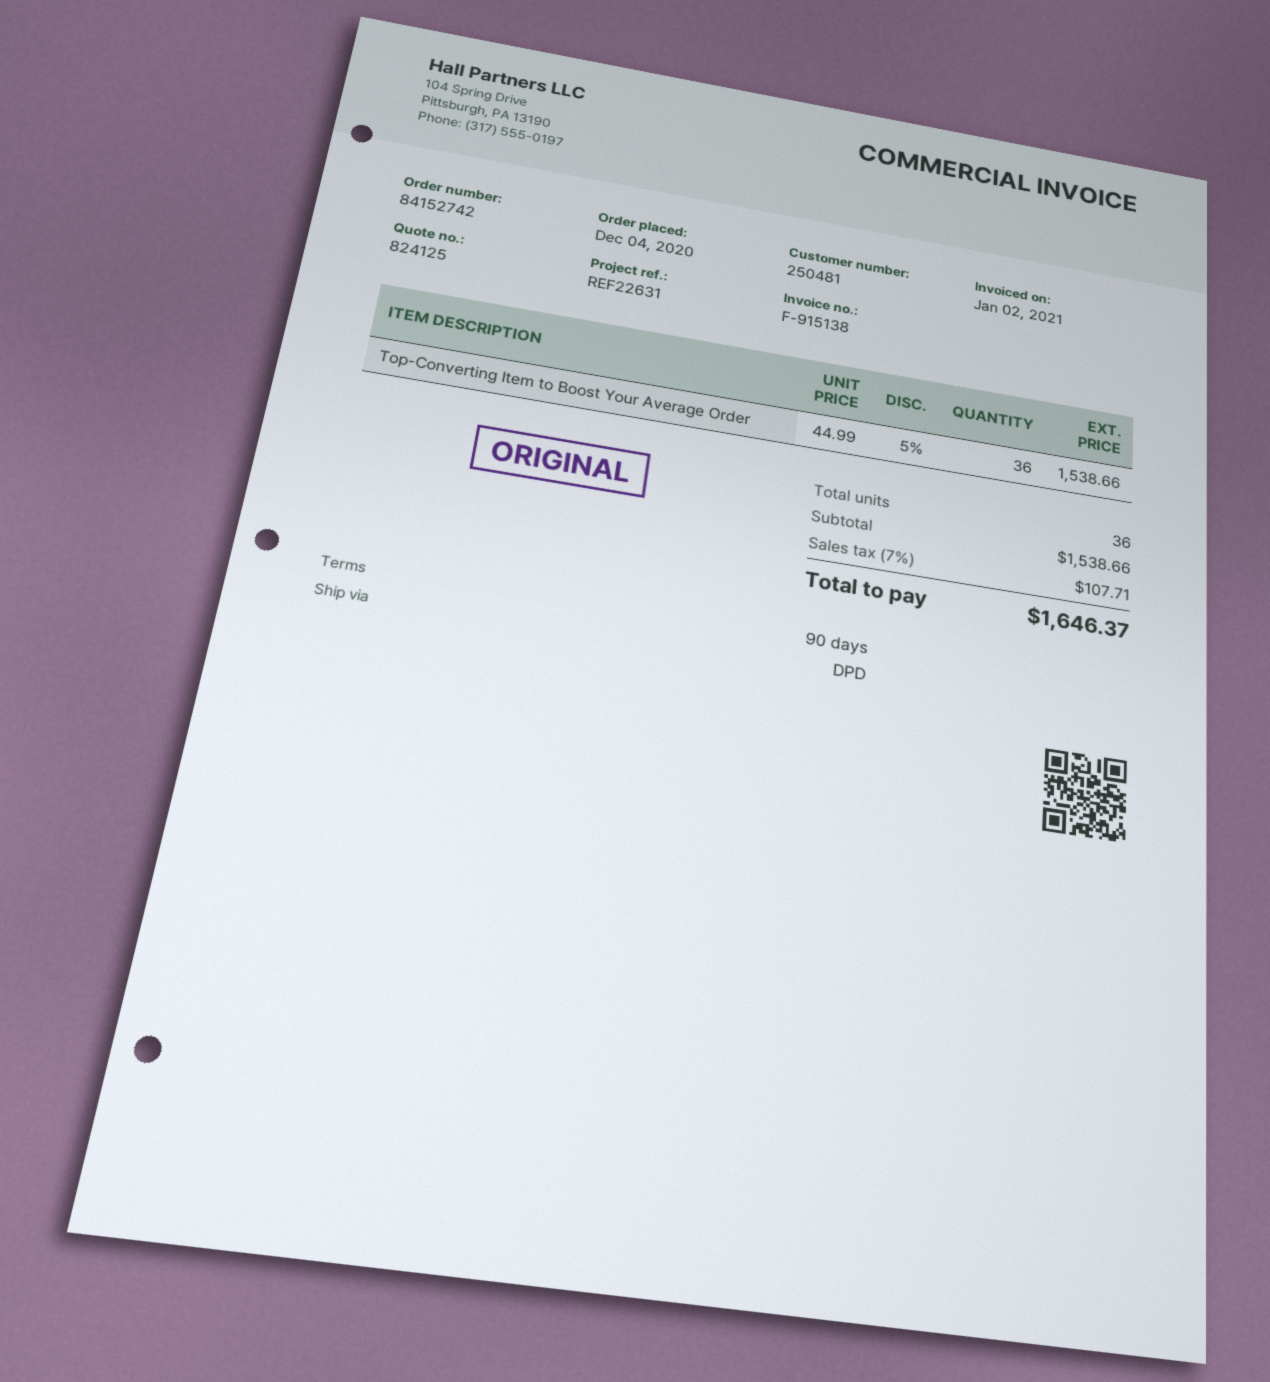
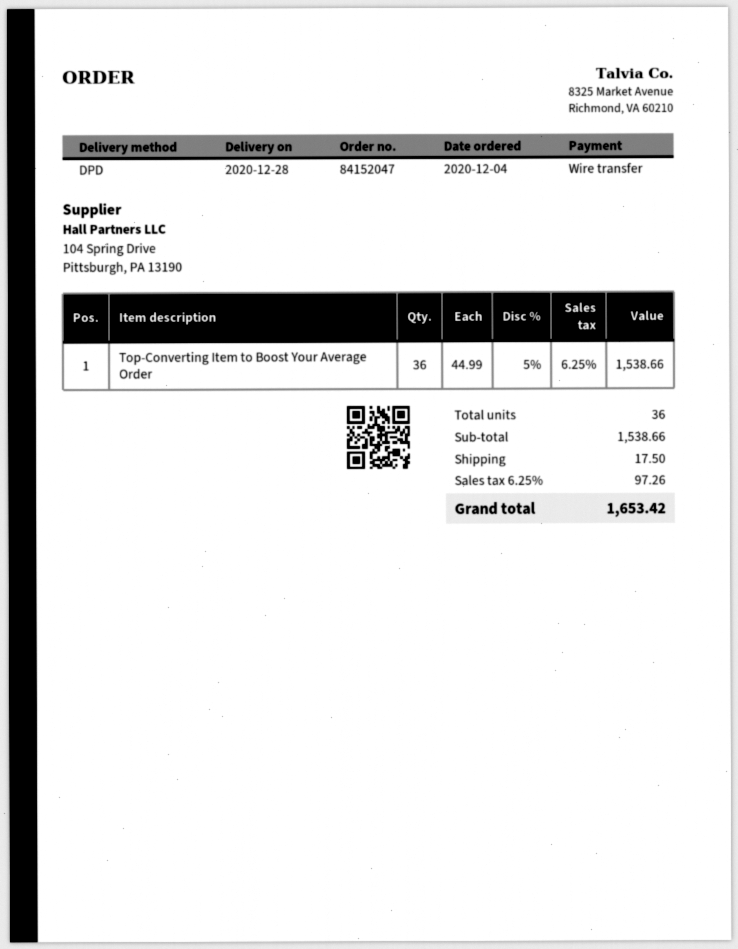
order number: 84152742 -> 84152047
shipping: none -> 17.50
tax: 7% = 107.71 -> 6.25% = 97.26
total: 1646.37 -> 1653.42

